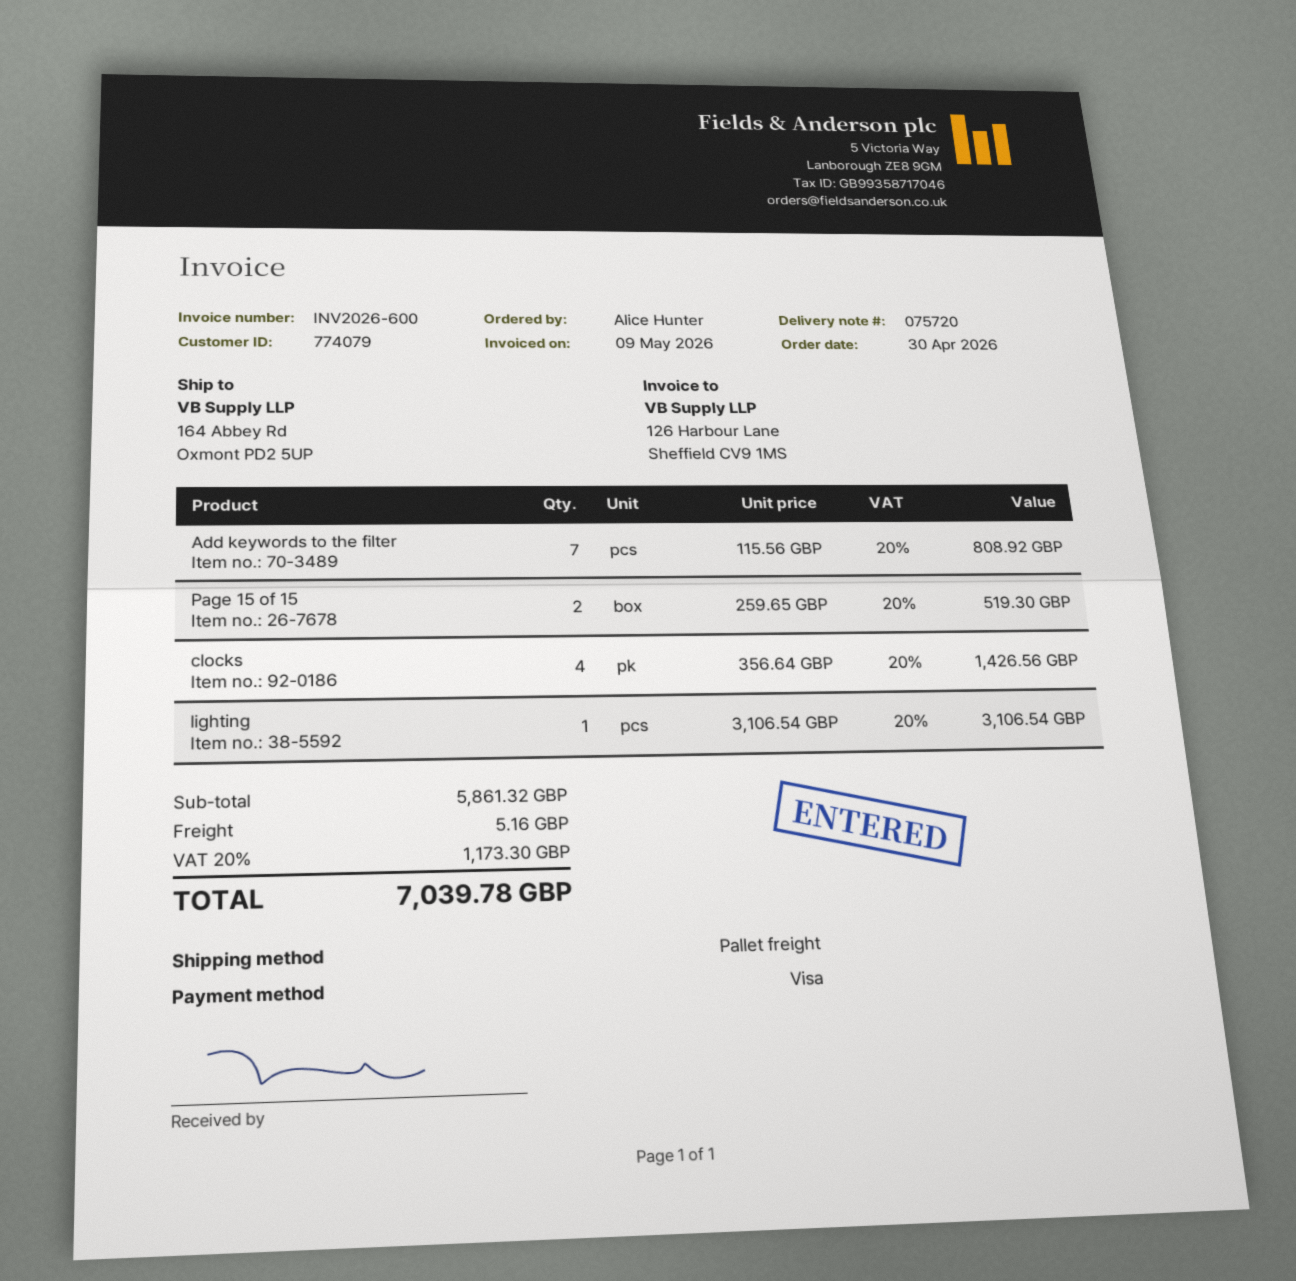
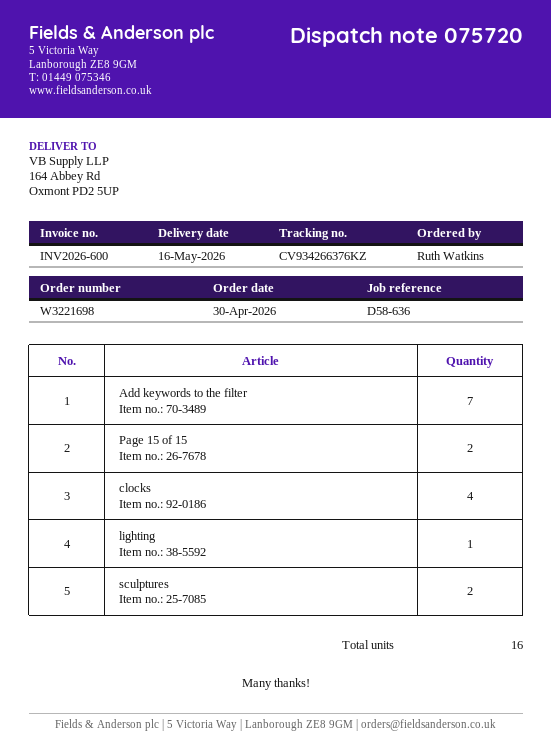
ordered by: Alice Hunter -> Ruth Watkins
sculptures: none -> 2

